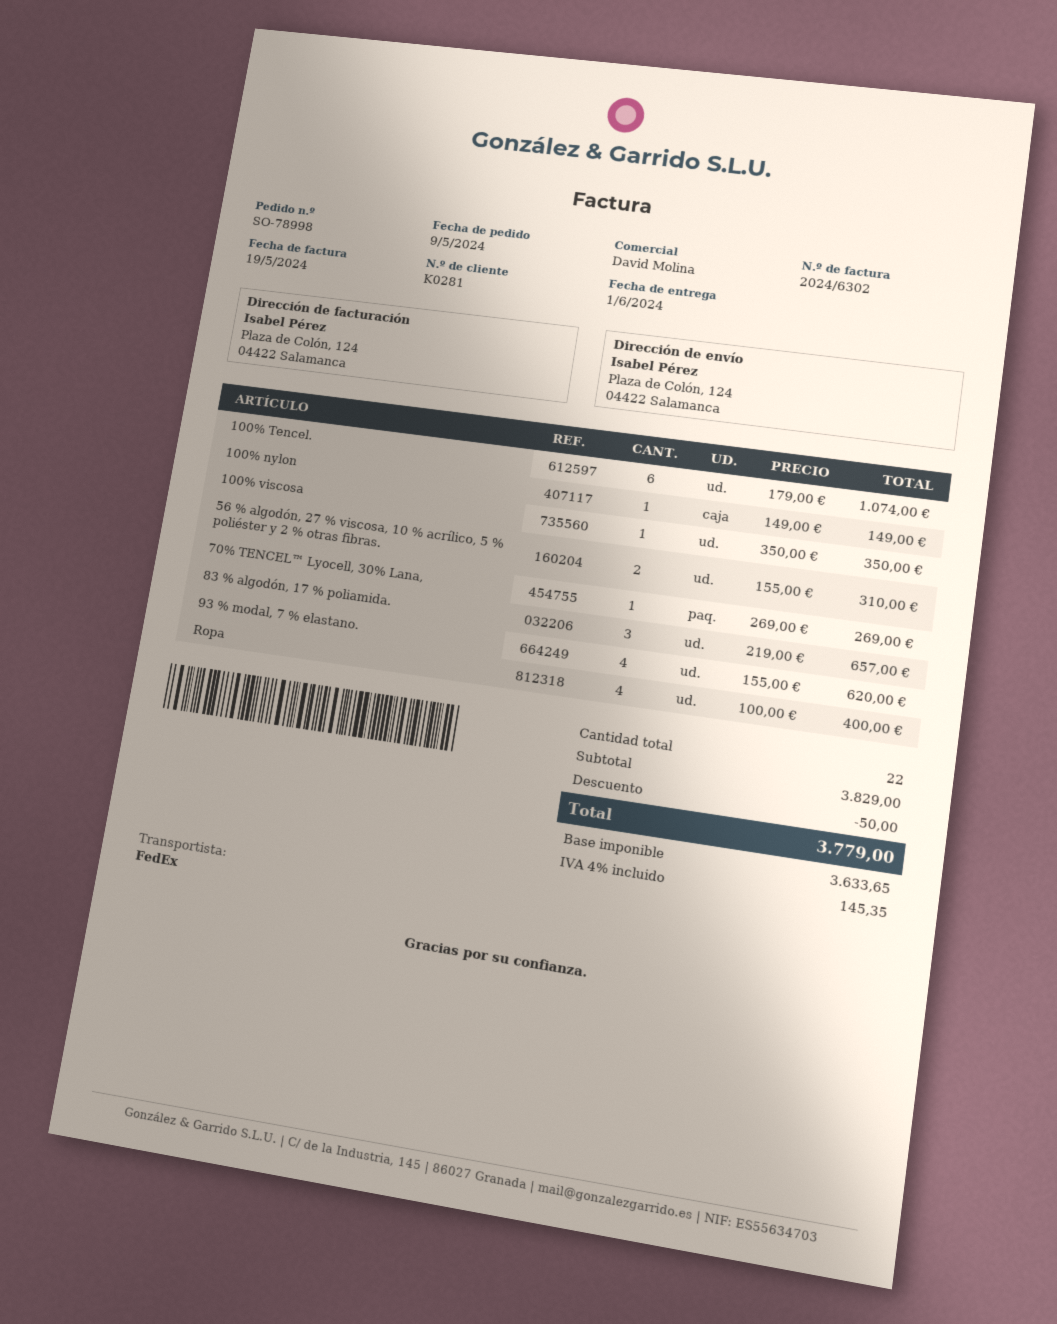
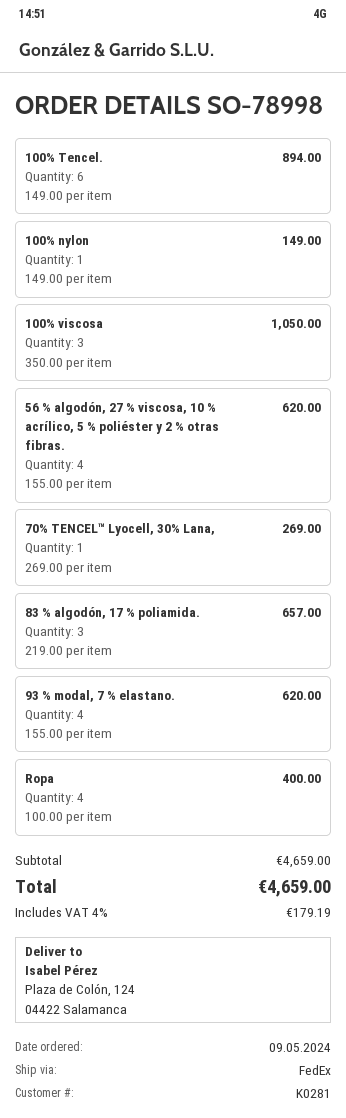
100% Tencel.: 6 x 179.00 = 1074.00 -> 6 x 149.00 = 894.00
100% viscosa: 1 x 350.00 = 350.00 -> 3 x 350.00 = 1050.00
56 % algodón, 27 % viscosa, 10 % acrílico, 5 % poliéster y 2 % otras fibras.: 2 x 155.00 = 310.00 -> 4 x 155.00 = 620.00
subtotal: 3829.00 -> 4659.00
discount: 50.00 -> none
tax: 4% = 145.35 -> 4% = 179.19
total: 3779.00 -> 4659.00

